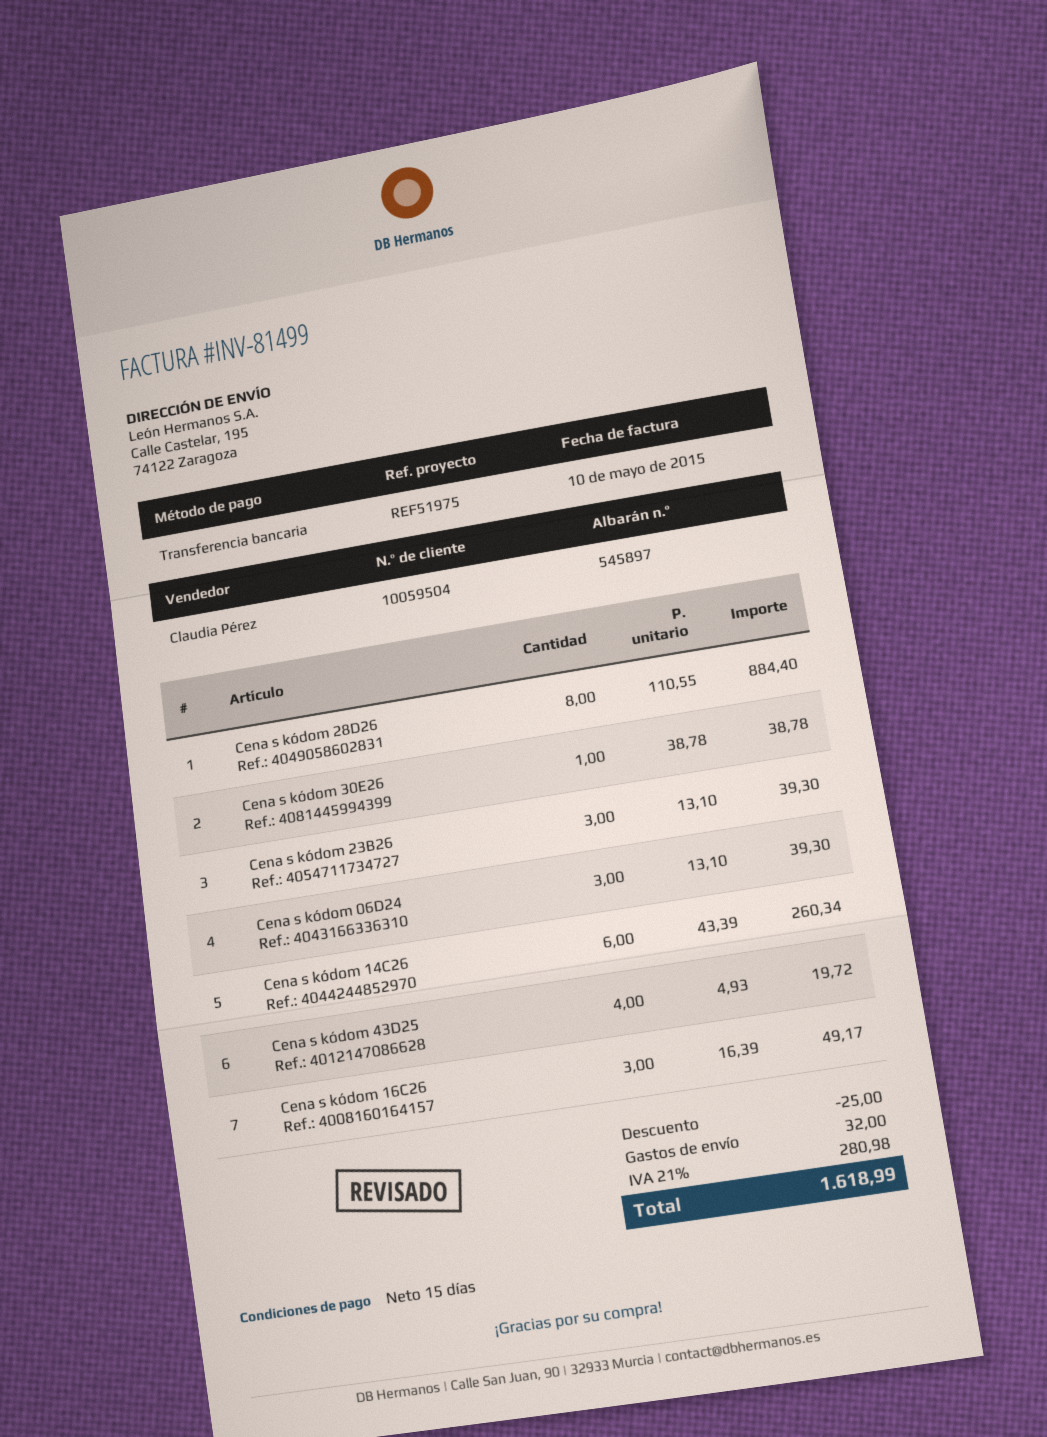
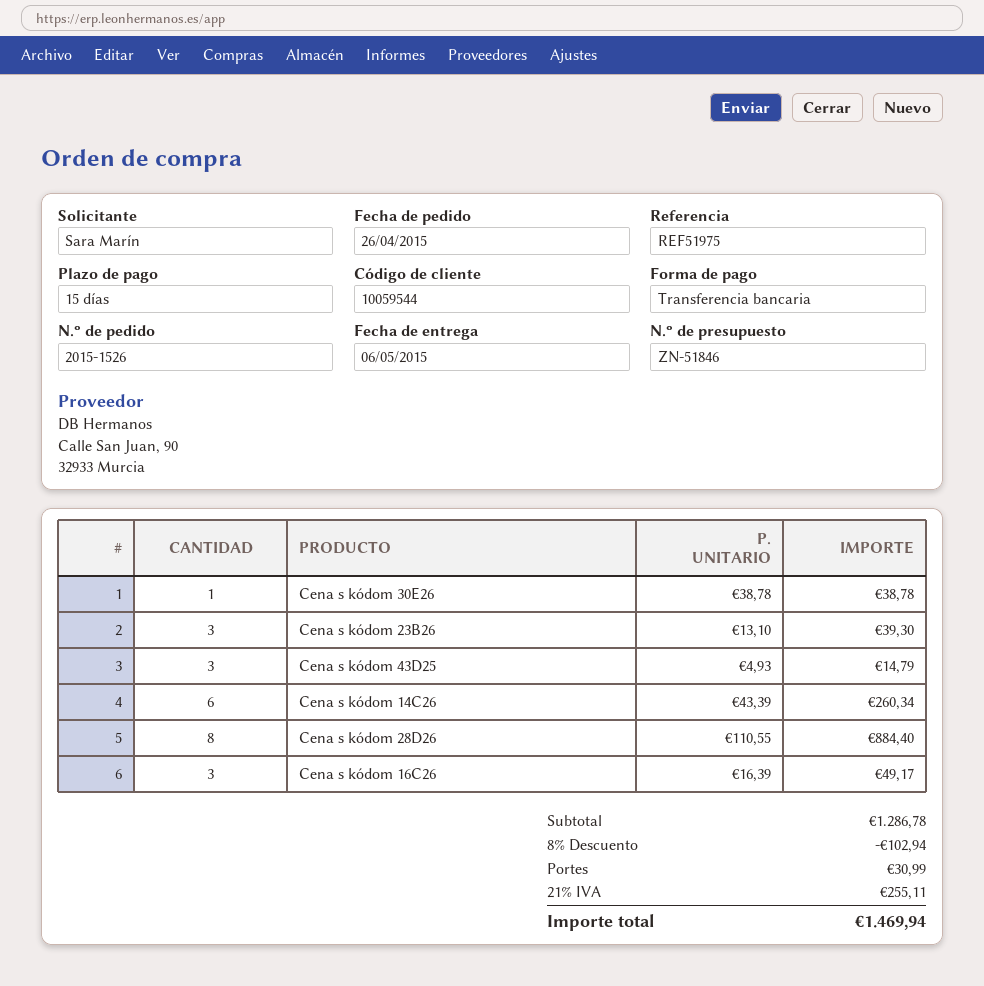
customer number: 10059504 -> 10059544
Cena s kódom 06D24: 3 x 13.10 = 39.30 -> none
Cena s kódom 43D25: 4 x 4.93 = 19.72 -> 3 x 4.93 = 14.79
discount: 25.00 -> 102.94
shipping: 32.00 -> 30.99
tax: 21% = 280.98 -> 21% = 255.11
total: 1618.99 -> 1469.94

